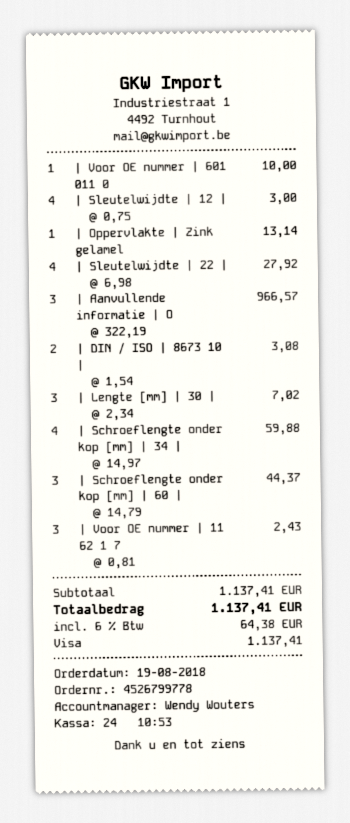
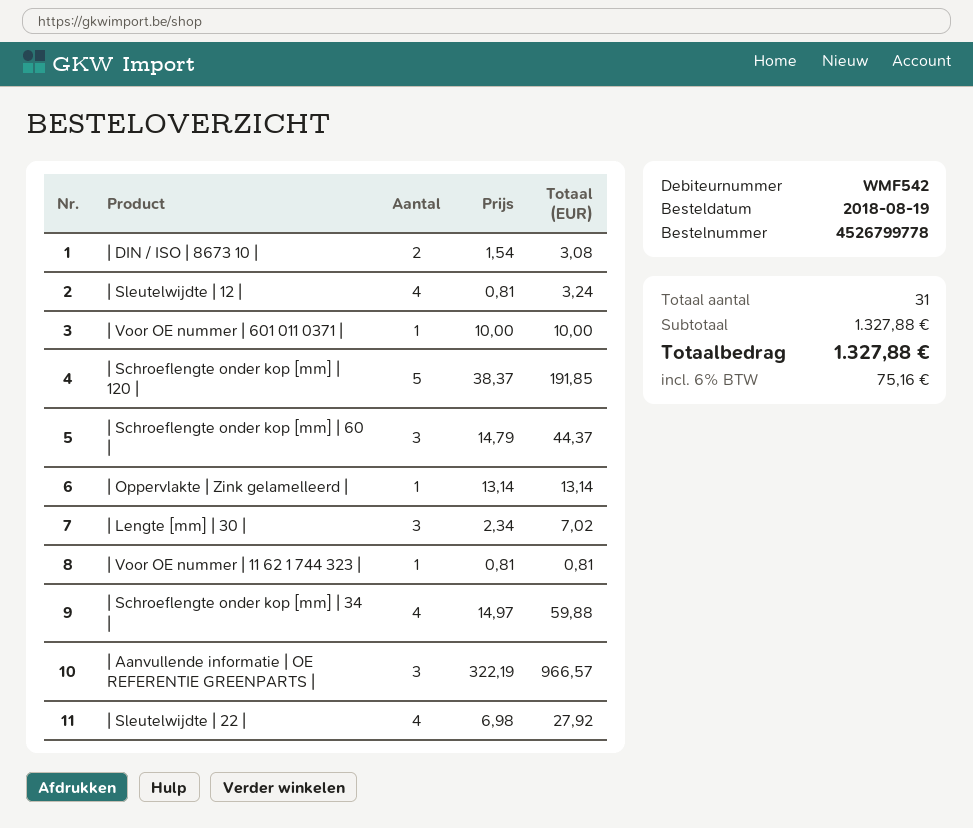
| Sleutelwijdte | 12 |: 4 x 0.75 = 3.00 -> 4 x 0.81 = 3.24
| Voor OE nummer | 11 62 1 7: 3 x 0.81 = 2.43 -> 1 x 0.81 = 0.81
| Schroeflengte onder kop [mm] | 120 |: none -> 5 x 38.37 = 191.85
subtotal: 1137.41 -> 1327.88
tax: 6% = 64.38 -> 6% = 75.16
total: 1137.41 -> 1327.88

